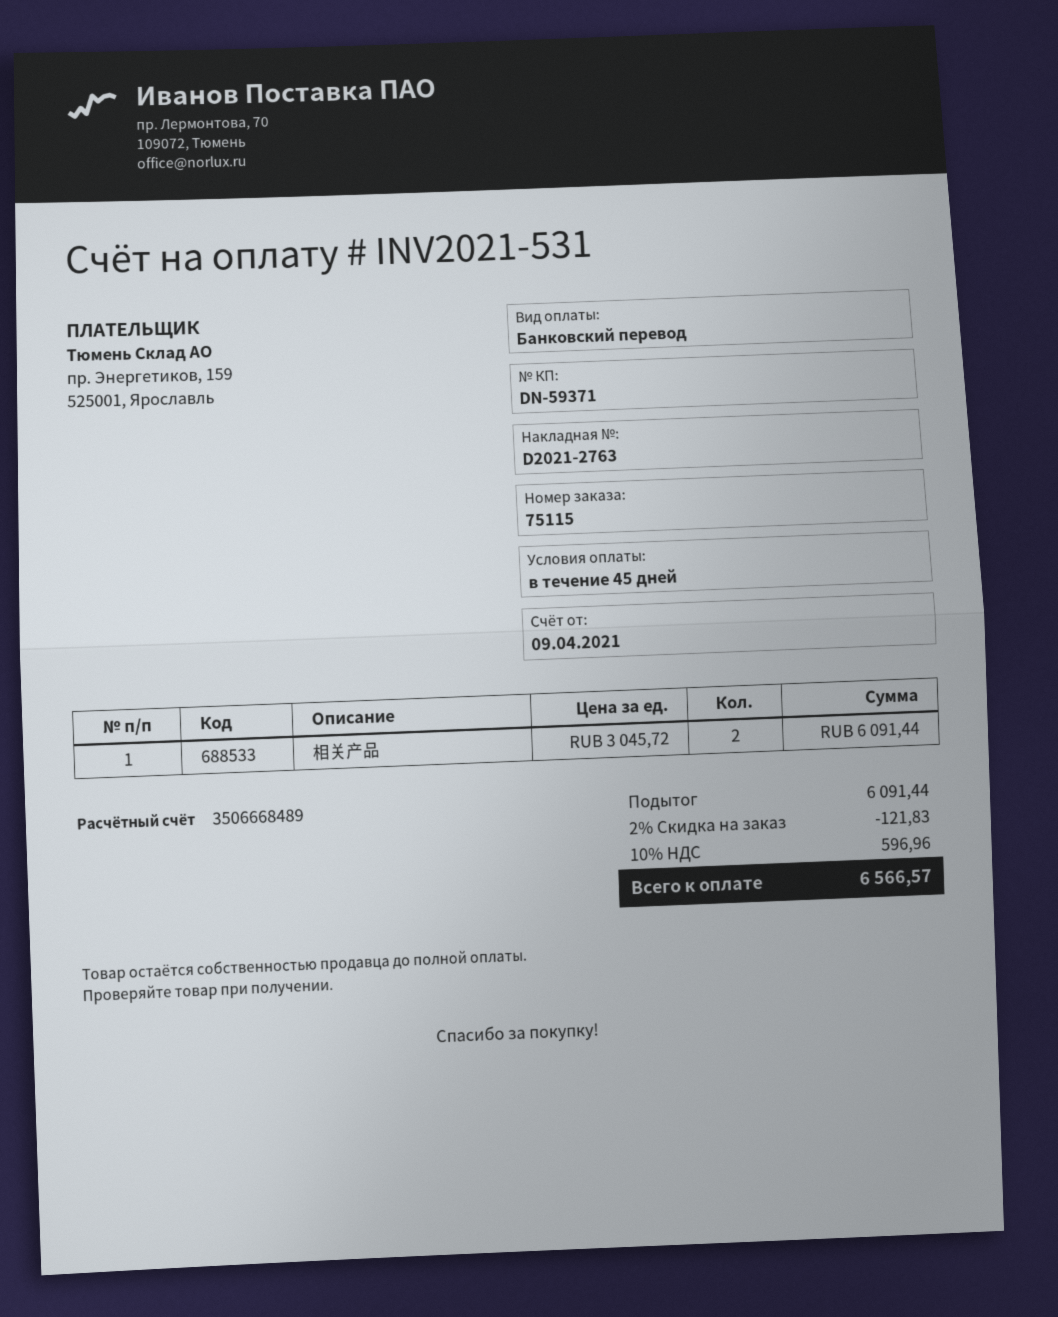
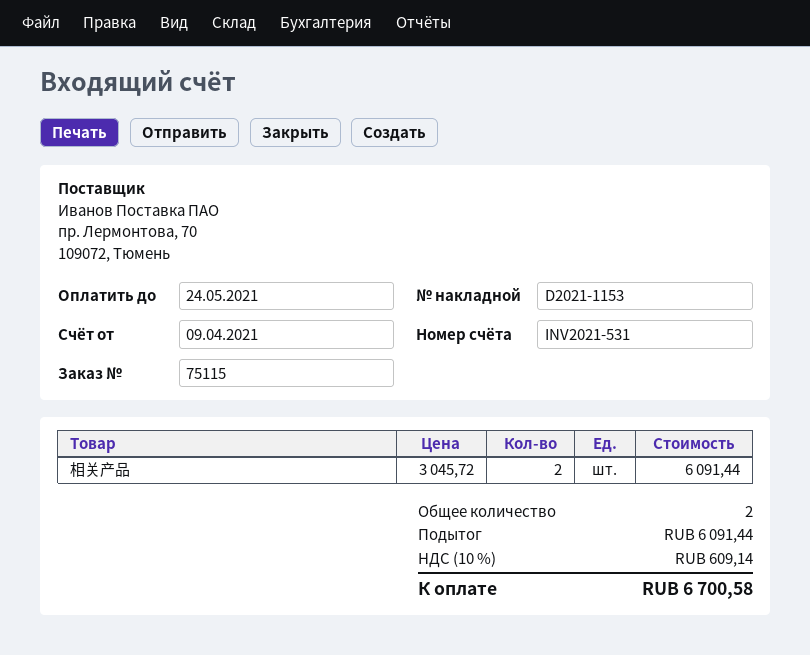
delivery note number: D2021-2763 -> D2021-1153
discount: 2% = 121.83 -> none
tax: 10% = 596.96 -> 10% = 609.14
total: 6566.57 -> 6700.58

